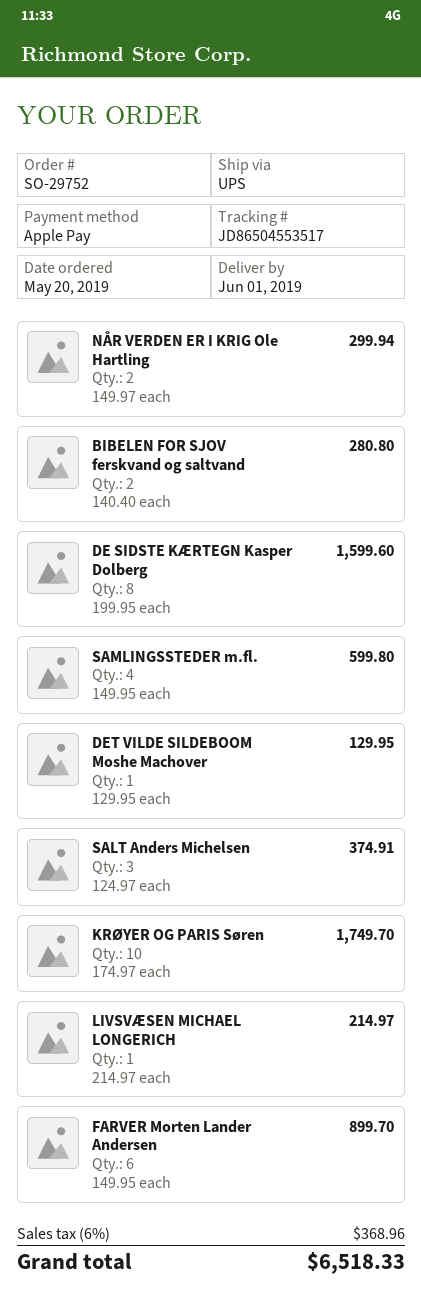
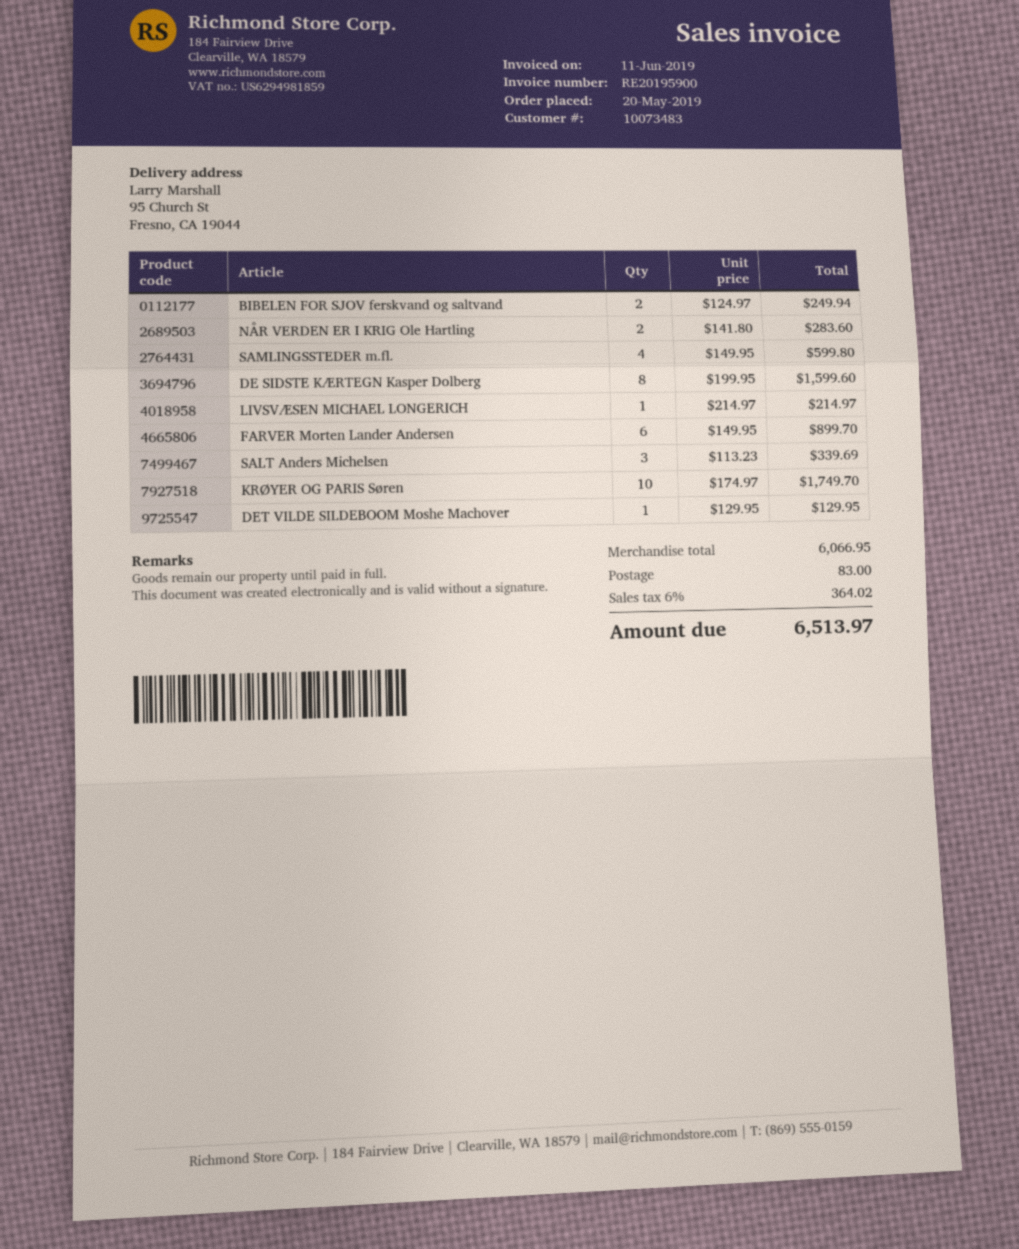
NÅR VERDEN ER I KRIG Ole Hartling: 2 x 149.97 = 299.94 -> 2 x 141.80 = 283.60
BIBELEN FOR SJOV ferskvand og saltvand: 2 x 140.40 = 280.80 -> 2 x 124.97 = 249.94
SALT Anders Michelsen: 3 x 124.97 = 374.91 -> 3 x 113.23 = 339.69
shipping: none -> 83.00
tax: 6% = 368.96 -> 6% = 364.02
total: 6518.33 -> 6513.97

